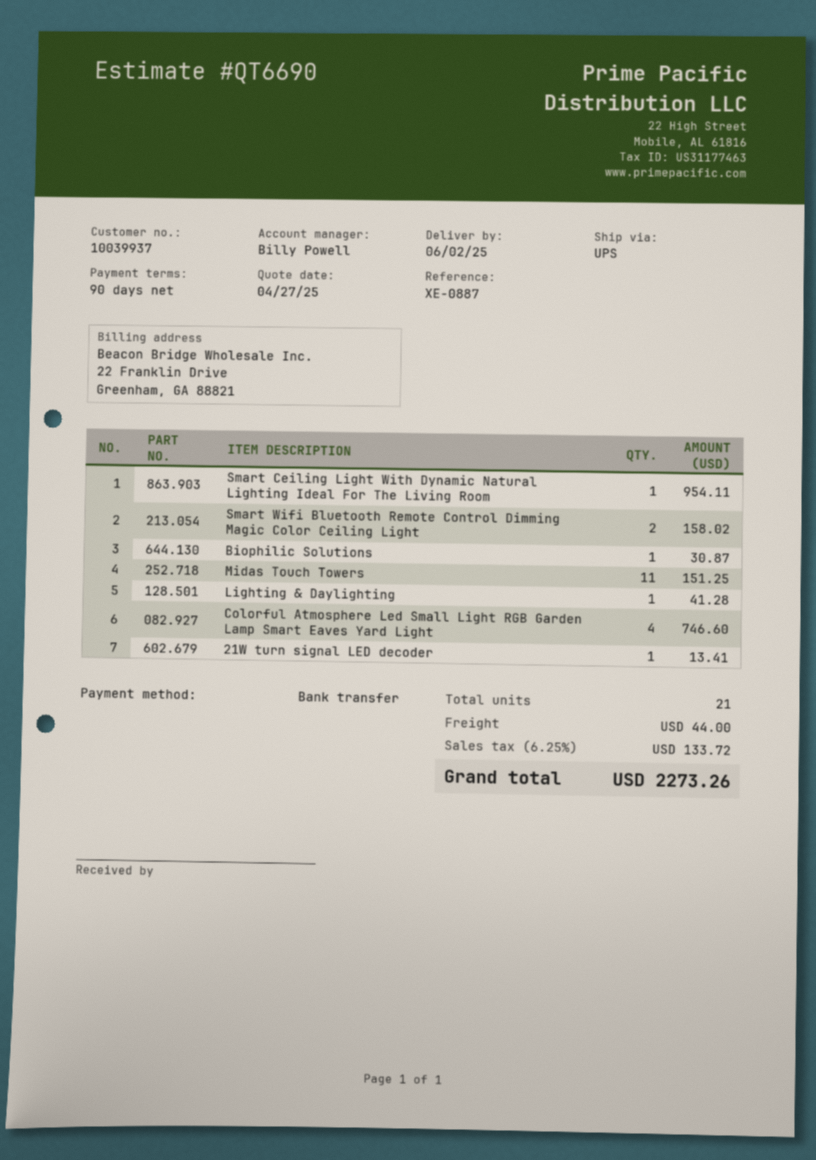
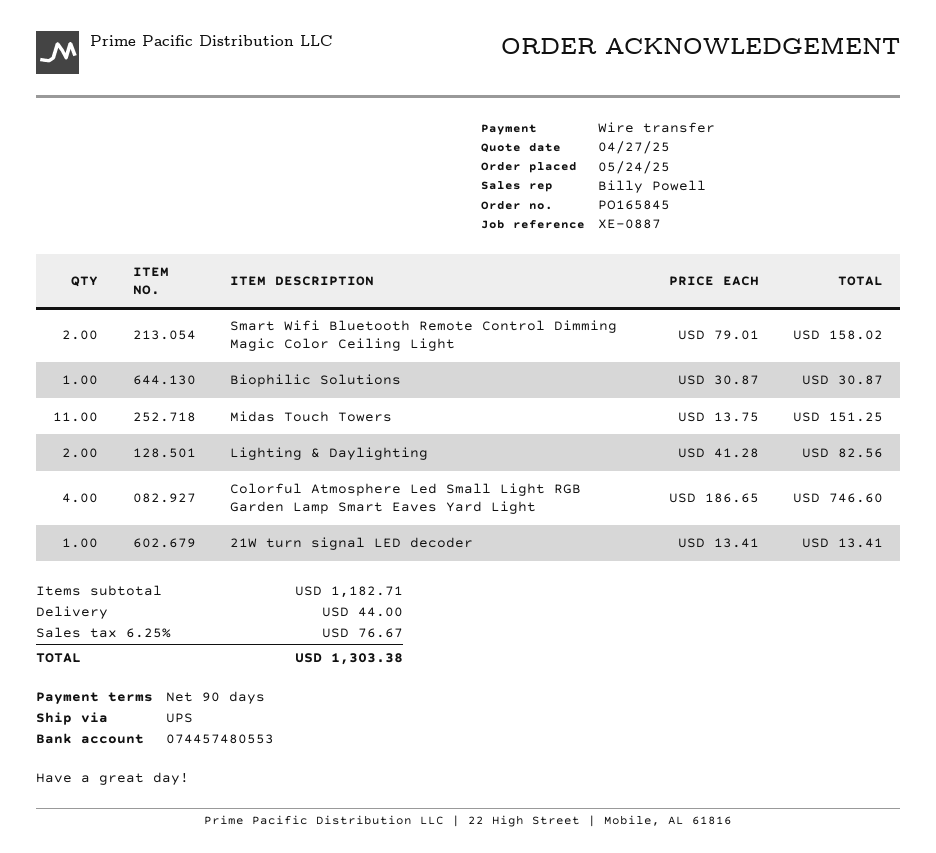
Smart Ceiling Light With Dynamic Natural Lighting Ideal For The Living Room: 1 for 954.11 -> none
Lighting & Daylighting: 1 for 41.28 -> 2 for 82.56
tax: 6.25% = 133.72 -> 6.25% = 76.67
total: 2273.26 -> 1303.38

